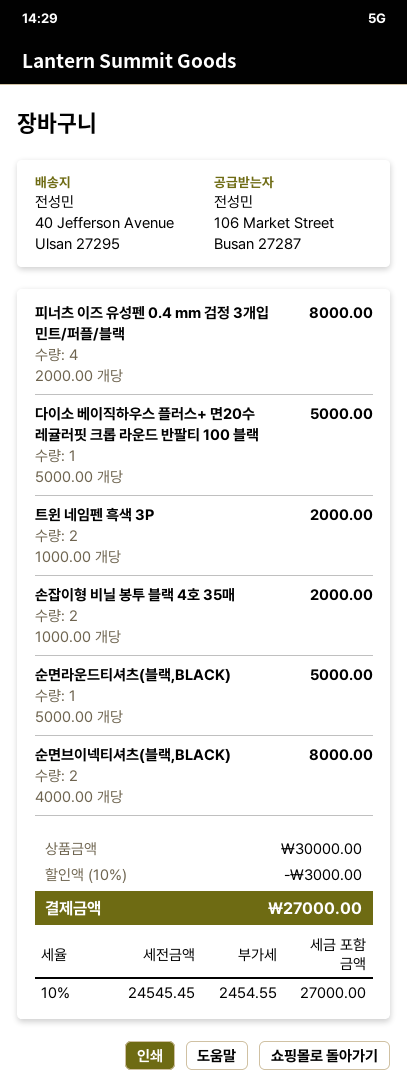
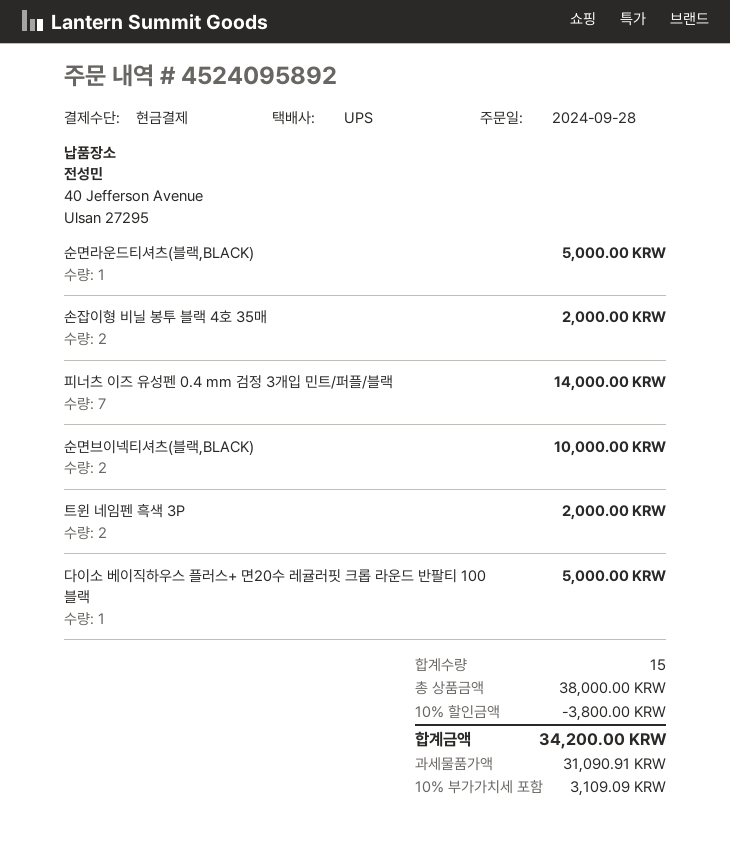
피너츠 이즈 유성펜 0.4 mm 검정 3개입 민트/퍼플/블랙: 4 for 8000.00 -> 7 for 14000.00
순면브이넥티셔츠(블랙,BLACK): 2 for 8000.00 -> 2 for 10000.00
subtotal: 30000.00 -> 38000.00
discount: 10% = 3000.00 -> 10% = 3800.00
net: 24545.45 -> 31090.91
tax: 10% = 2454.55 -> 10% = 3109.09
total: 27000.00 -> 34200.00

